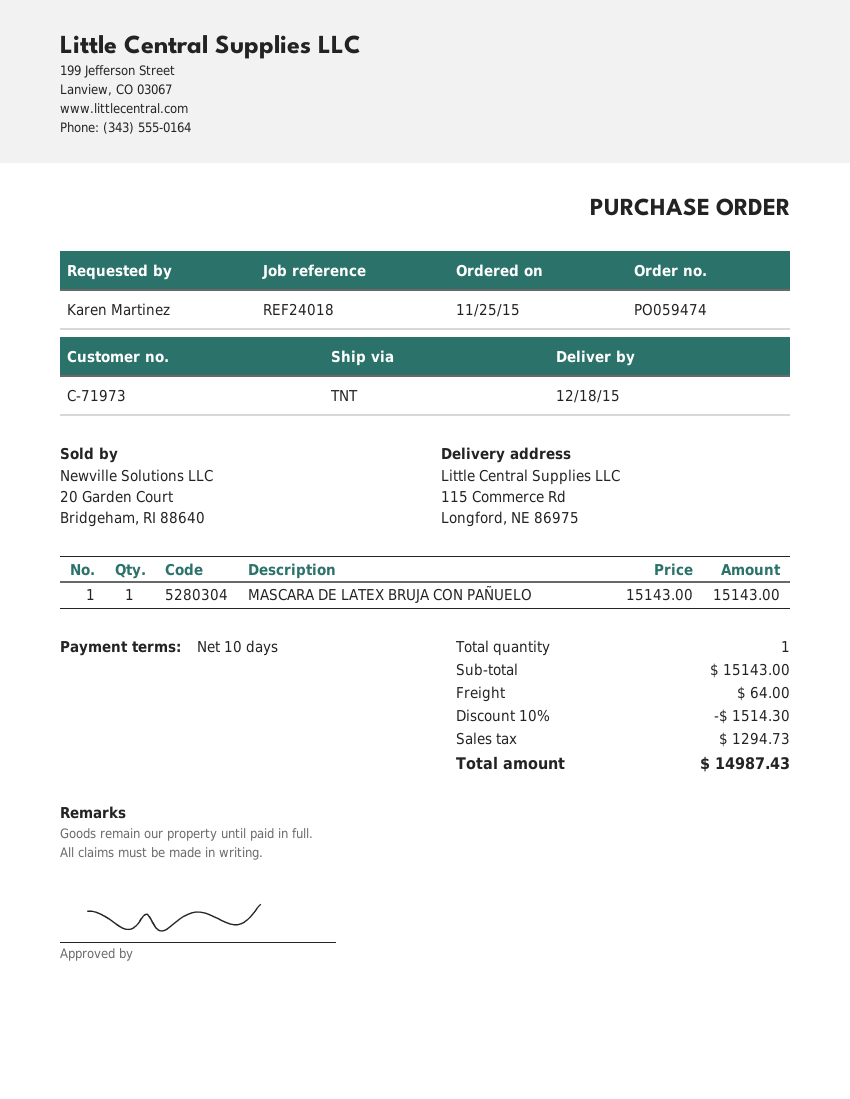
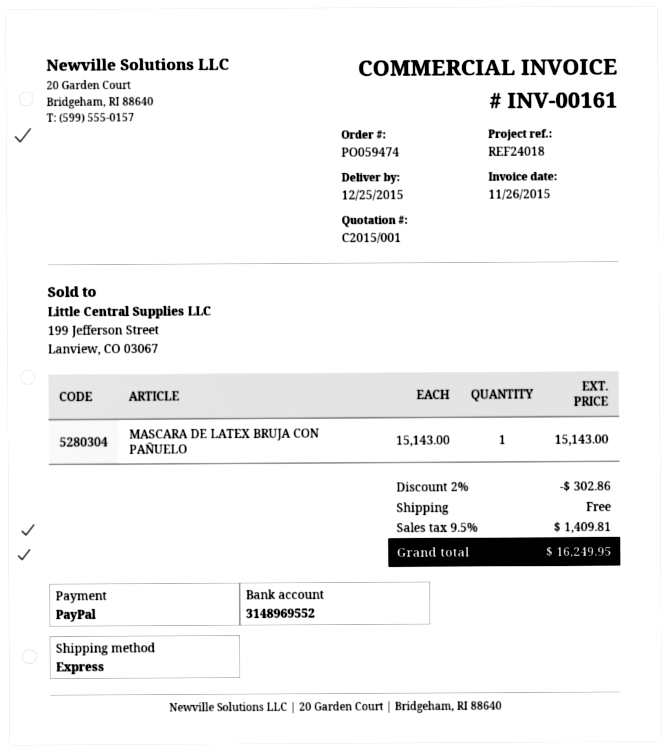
delivery date: 2015-12-18 -> 2015-12-25
shipping method: TNT -> express
discount: 10% = 1514.30 -> 2% = 302.86
shipping: 64.00 -> 0.00
tax: 1294.73 -> 1409.81
total: 14987.43 -> 16249.95

